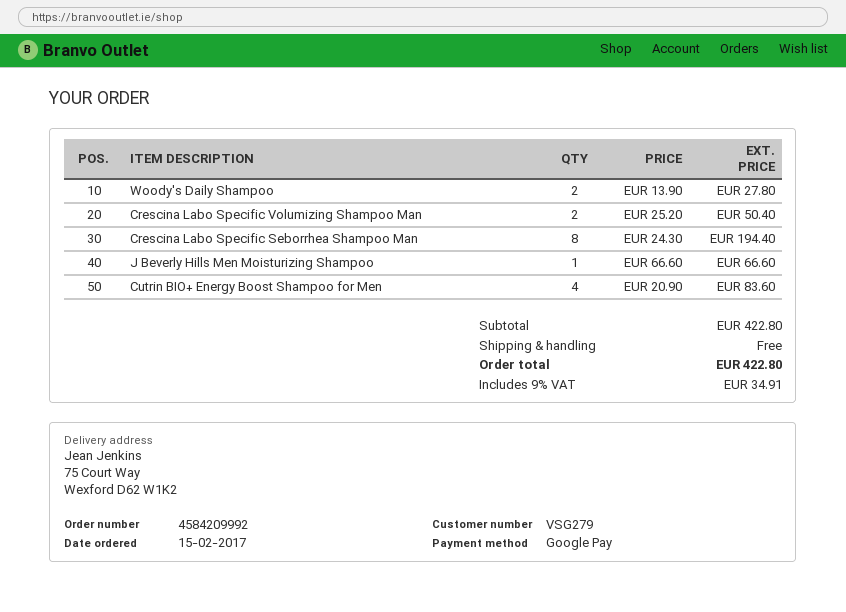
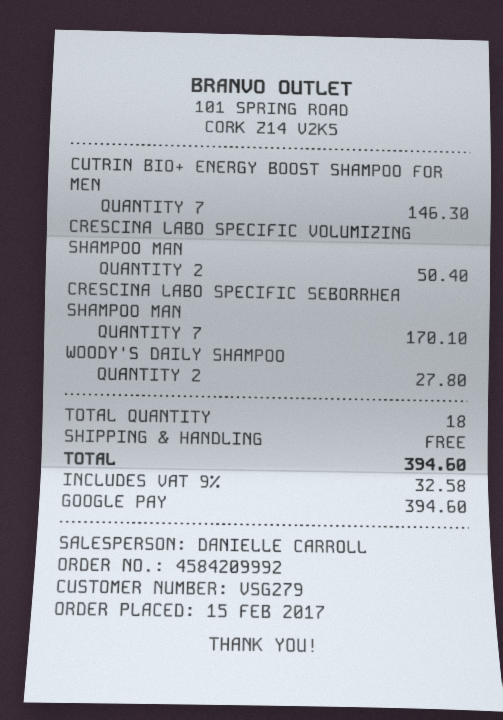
Crescina Labo Specific Seborrhea Shampoo Man: 8 for 194.40 -> 7 for 170.10
J Beverly Hills Men Moisturizing Shampoo: 1 for 66.60 -> none
Cutrin BIO+ Energy Boost Shampoo for Men: 4 for 83.60 -> 7 for 146.30
tax: 9% = 34.91 -> 9% = 32.58
total: 422.80 -> 394.60

